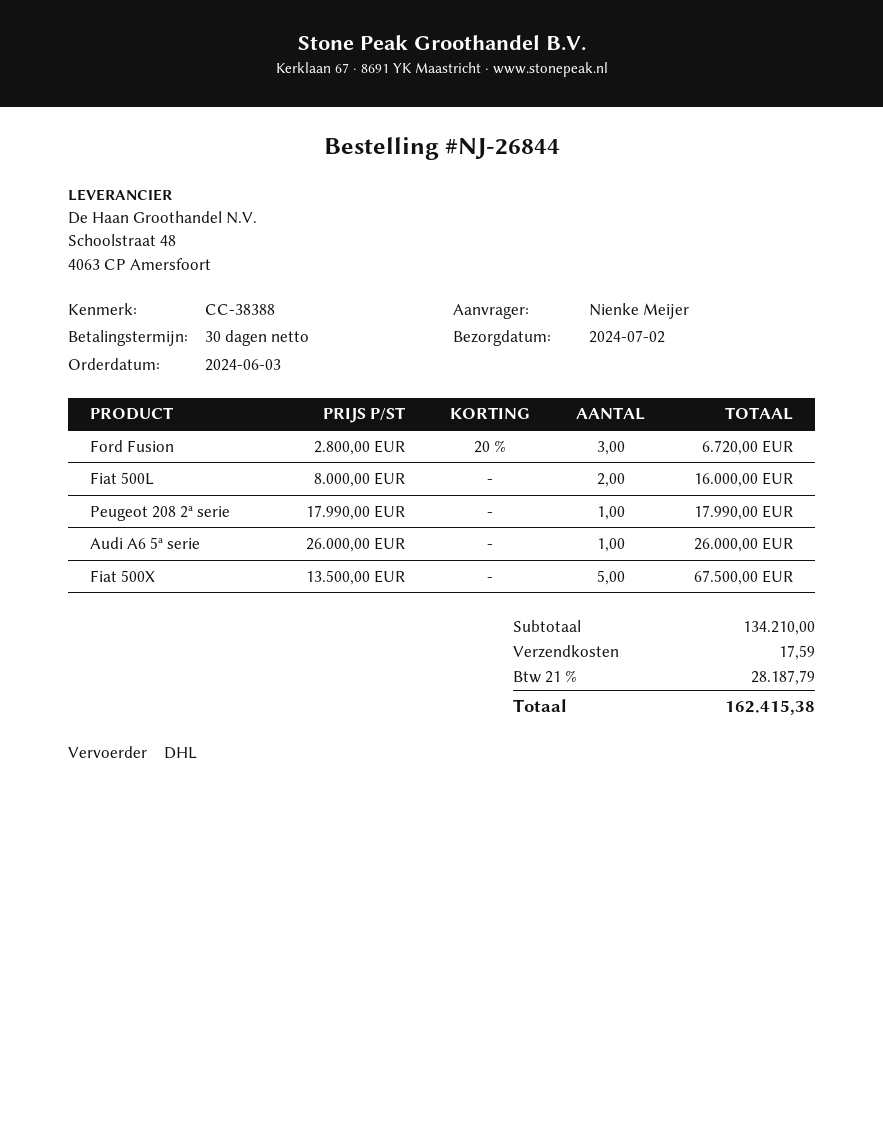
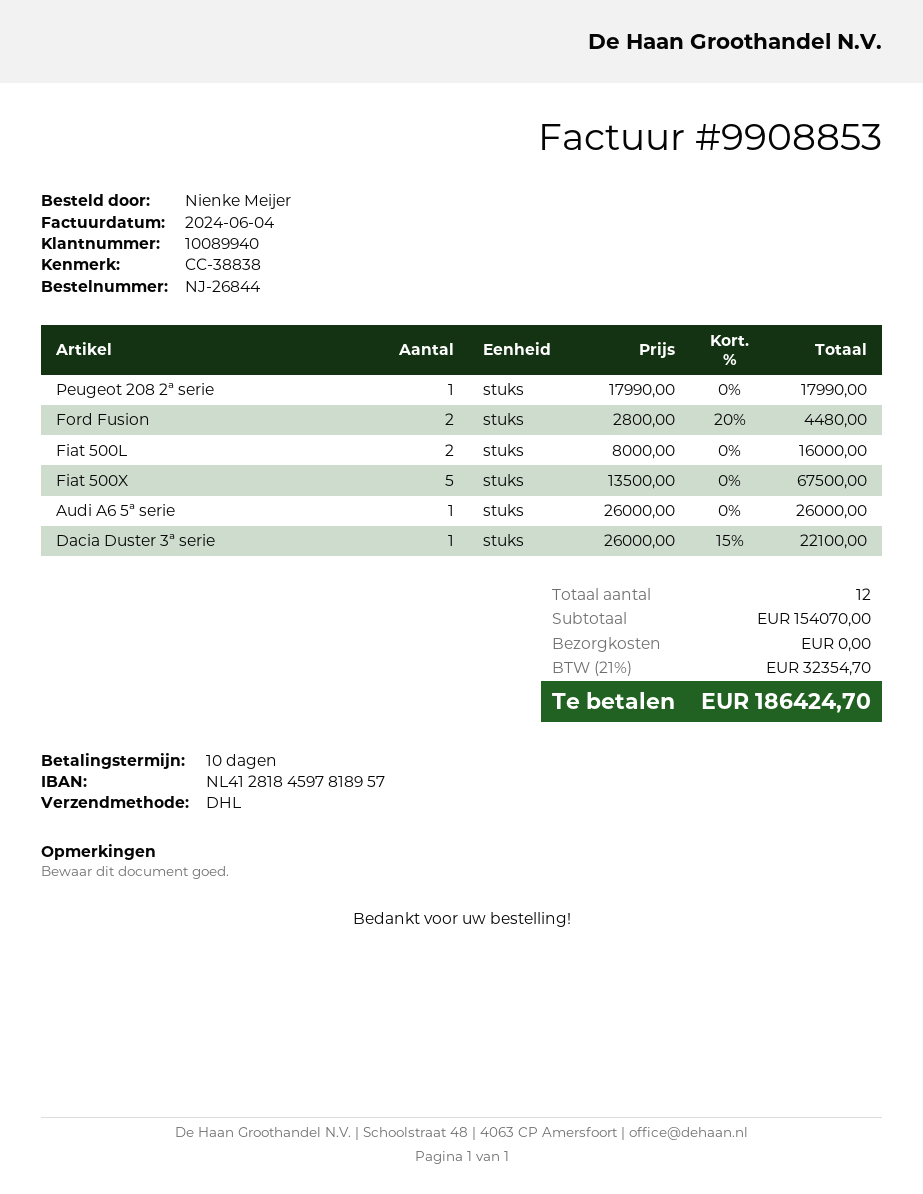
payment terms: 30 days -> 10 days
reference: CC-38388 -> CC-38838
Ford Fusion: 3 x 2800.00 - 20% = 6720.00 -> 2 x 2800.00 - 20% = 4480.00
Dacia Duster 3ª serie: none -> 1 x 26000.00 - 15% = 22100.00
subtotal: 134210.00 -> 154070.00
shipping: 17.59 -> 0.00
tax: 21% = 28187.79 -> 21% = 32354.70
total: 162415.38 -> 186424.70

